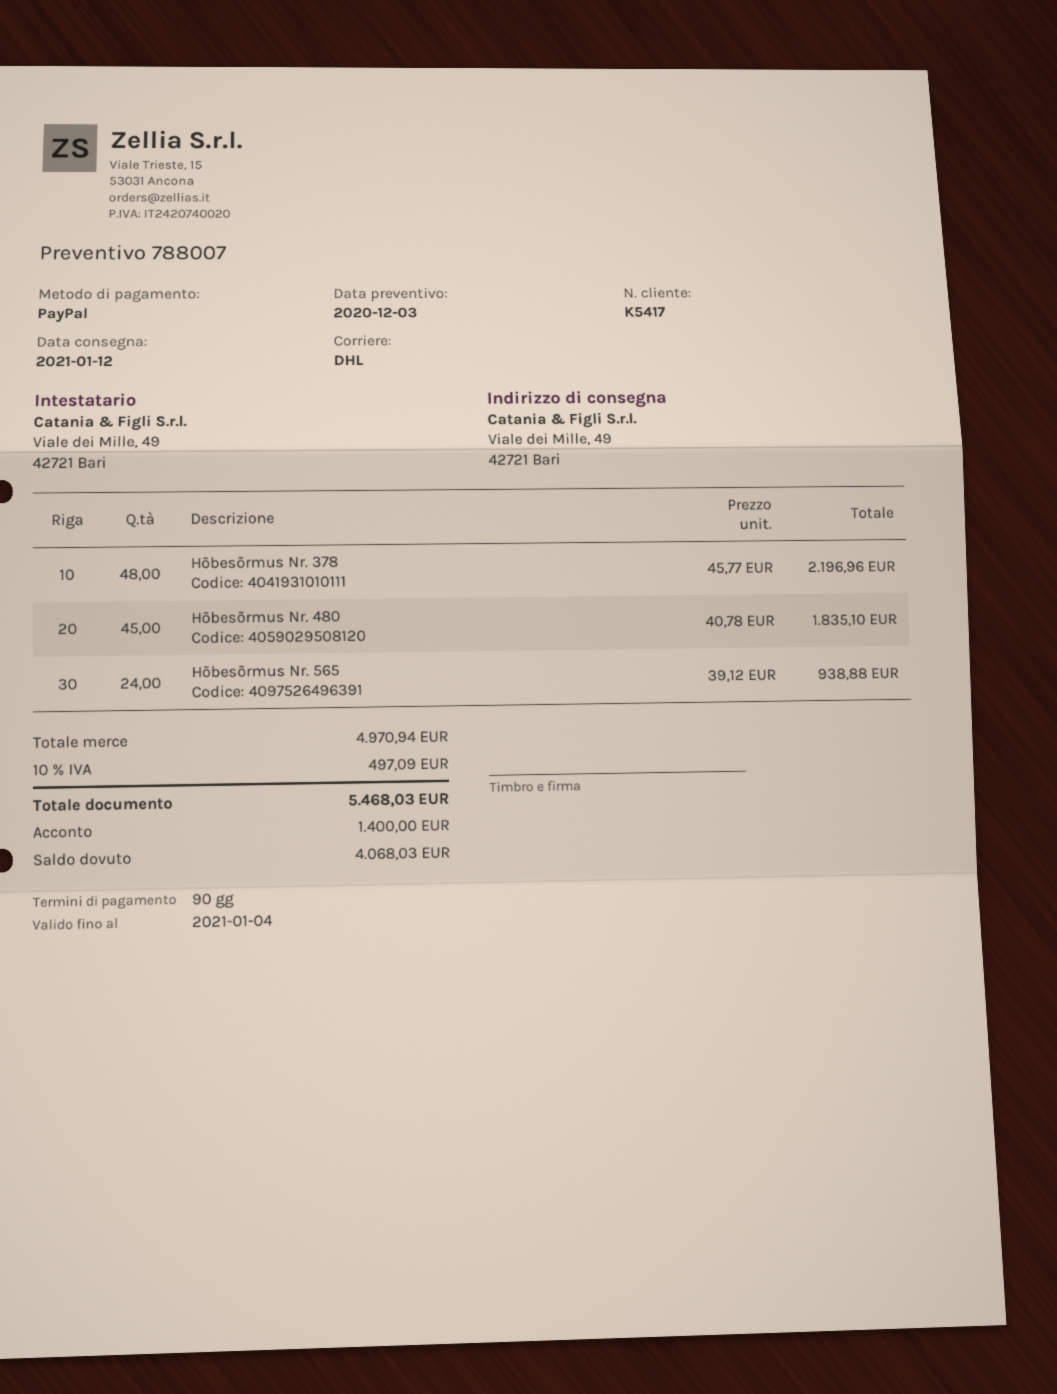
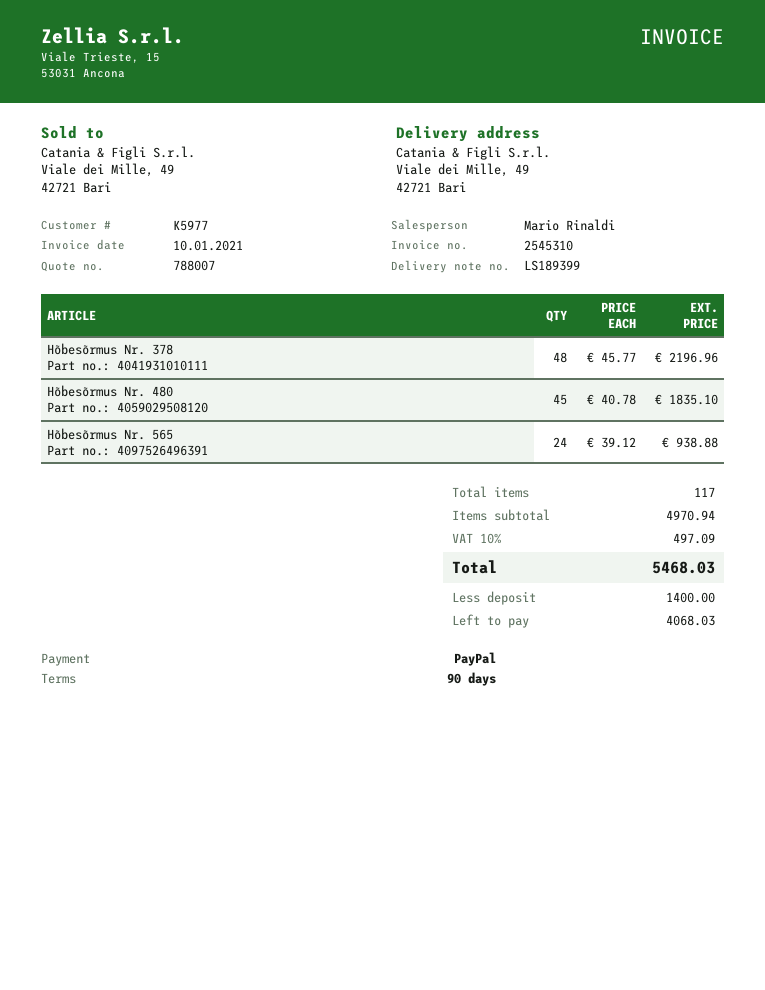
customer number: K5417 -> K5977

